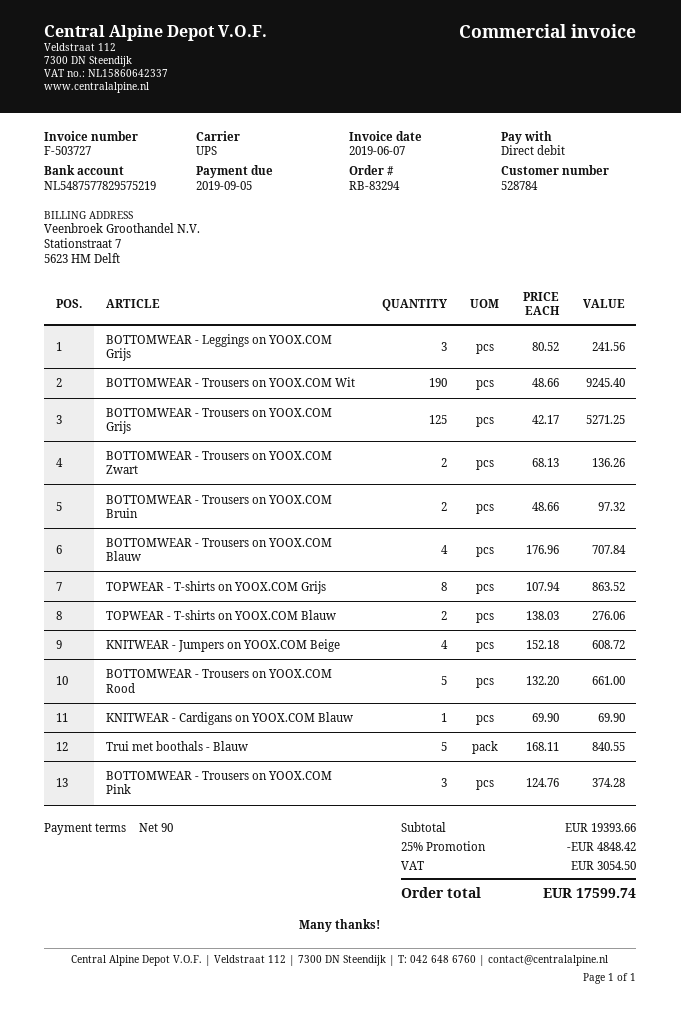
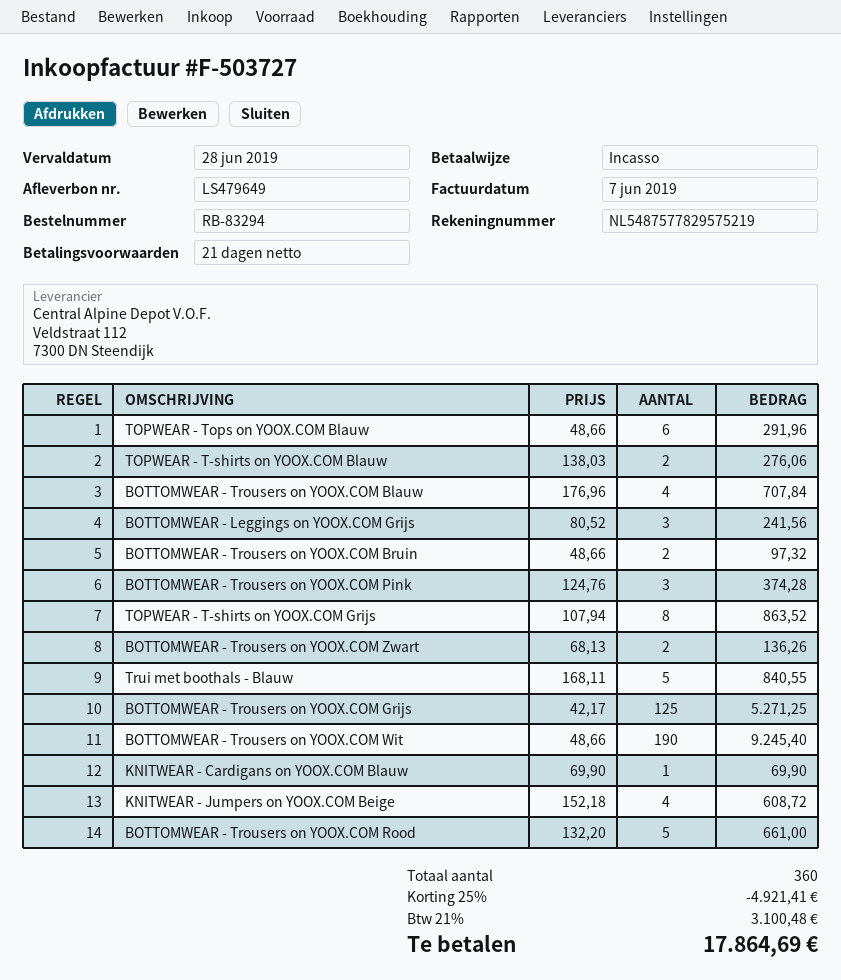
payment terms: 90 days -> 21 days
due date: 2019-09-05 -> 2019-06-28
TOPWEAR - Tops on YOOX.COM Blauw: none -> 6 x 48.66 = 291.96
discount: 25% = 4848.42 -> 25% = 4921.41
tax: 3054.50 -> 3100.48
total: 17599.74 -> 17864.69

